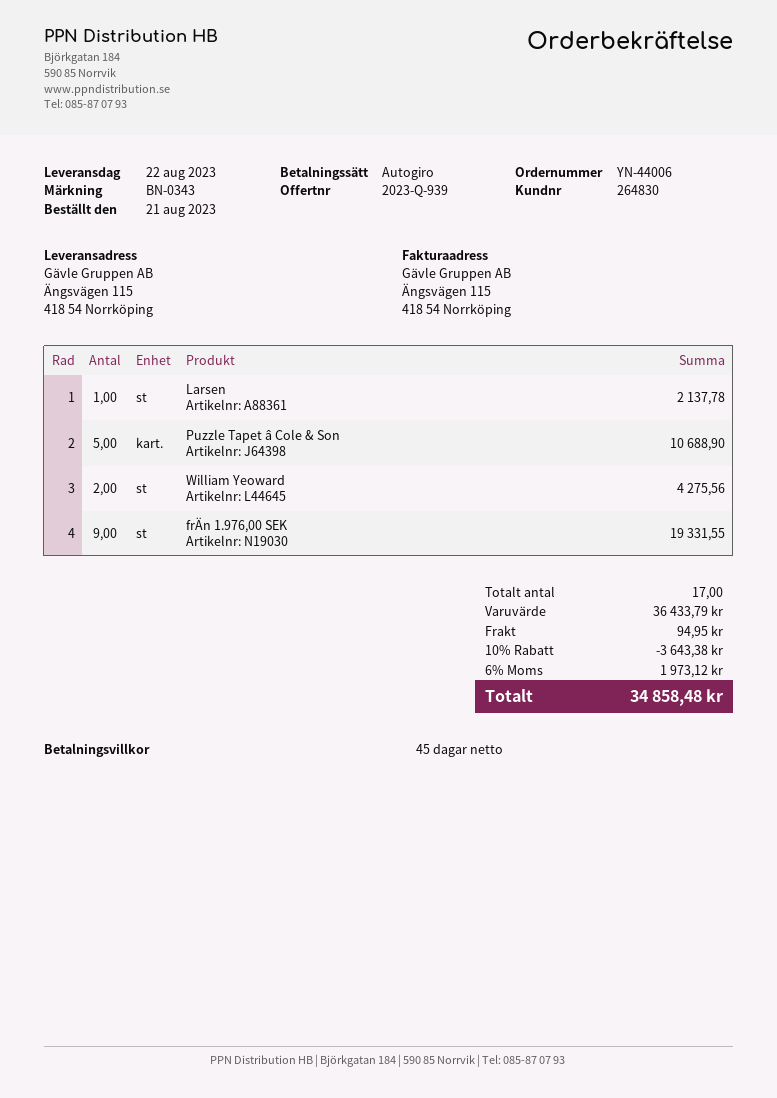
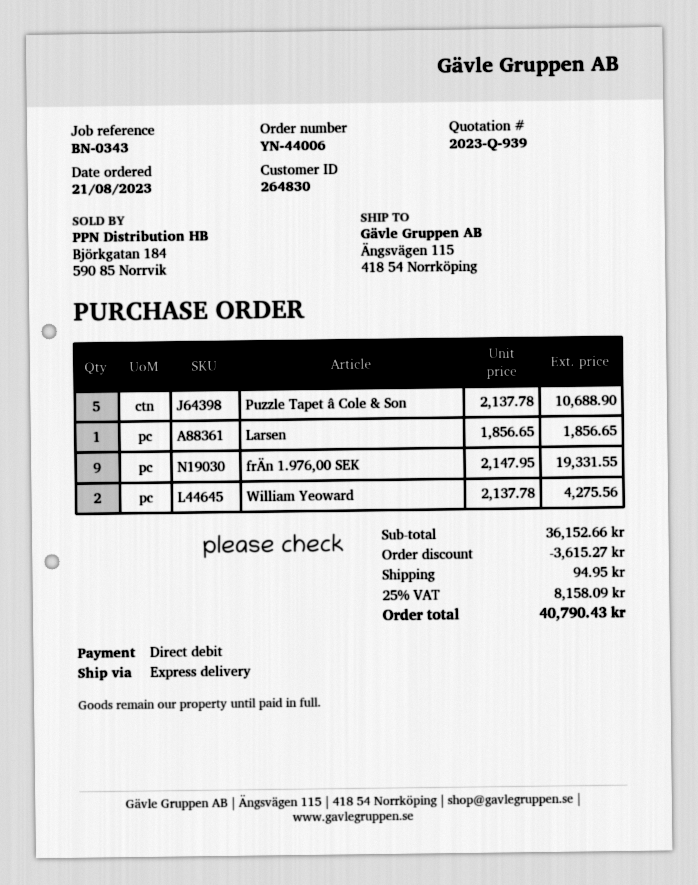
Larsen: 1 for 2137.78 -> 1 for 1856.65
subtotal: 36433.79 -> 36152.66
discount: 3643.38 -> 3615.27
tax: 6% = 1973.12 -> 25% = 8158.09
total: 34858.48 -> 40790.43

